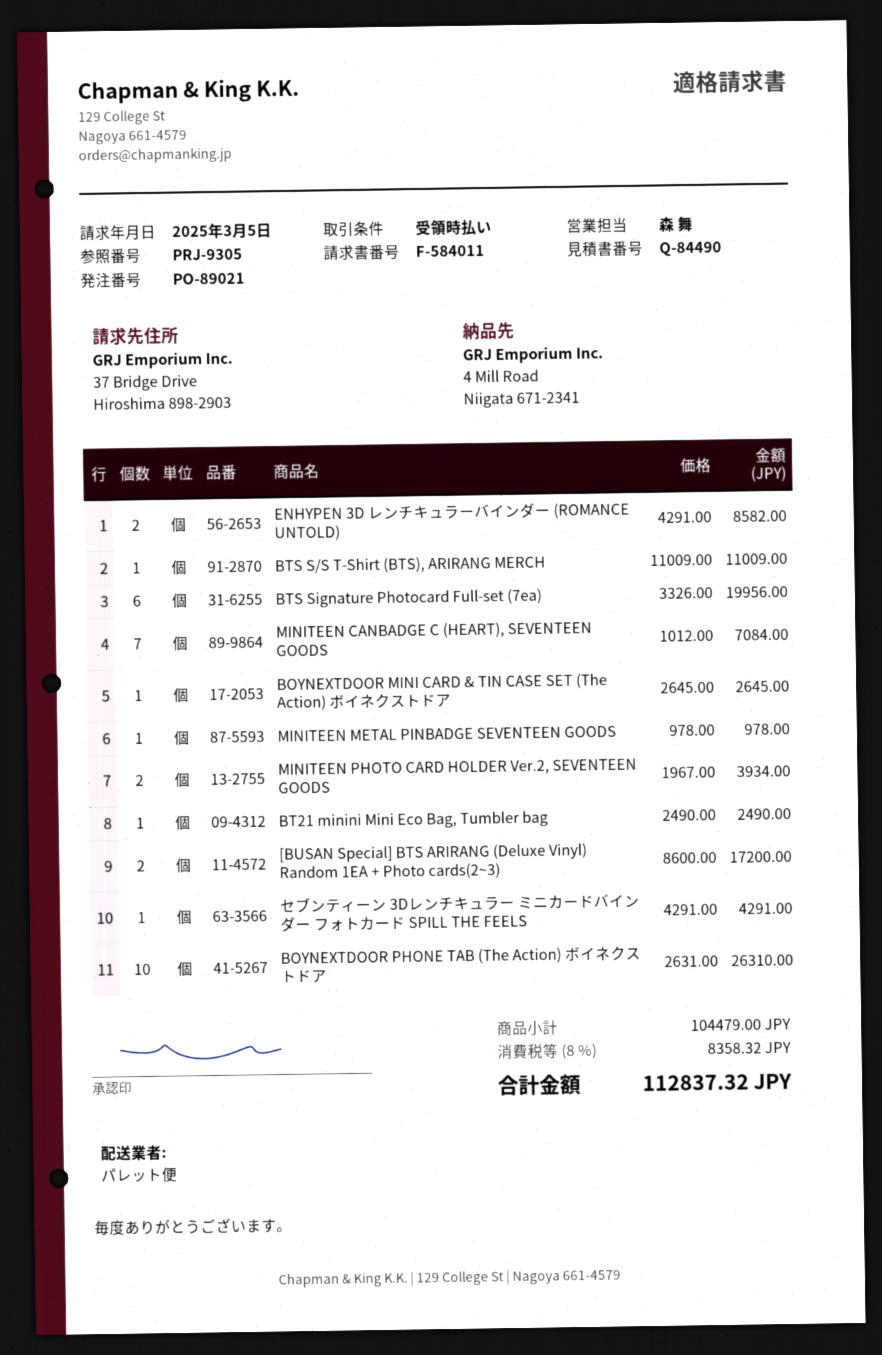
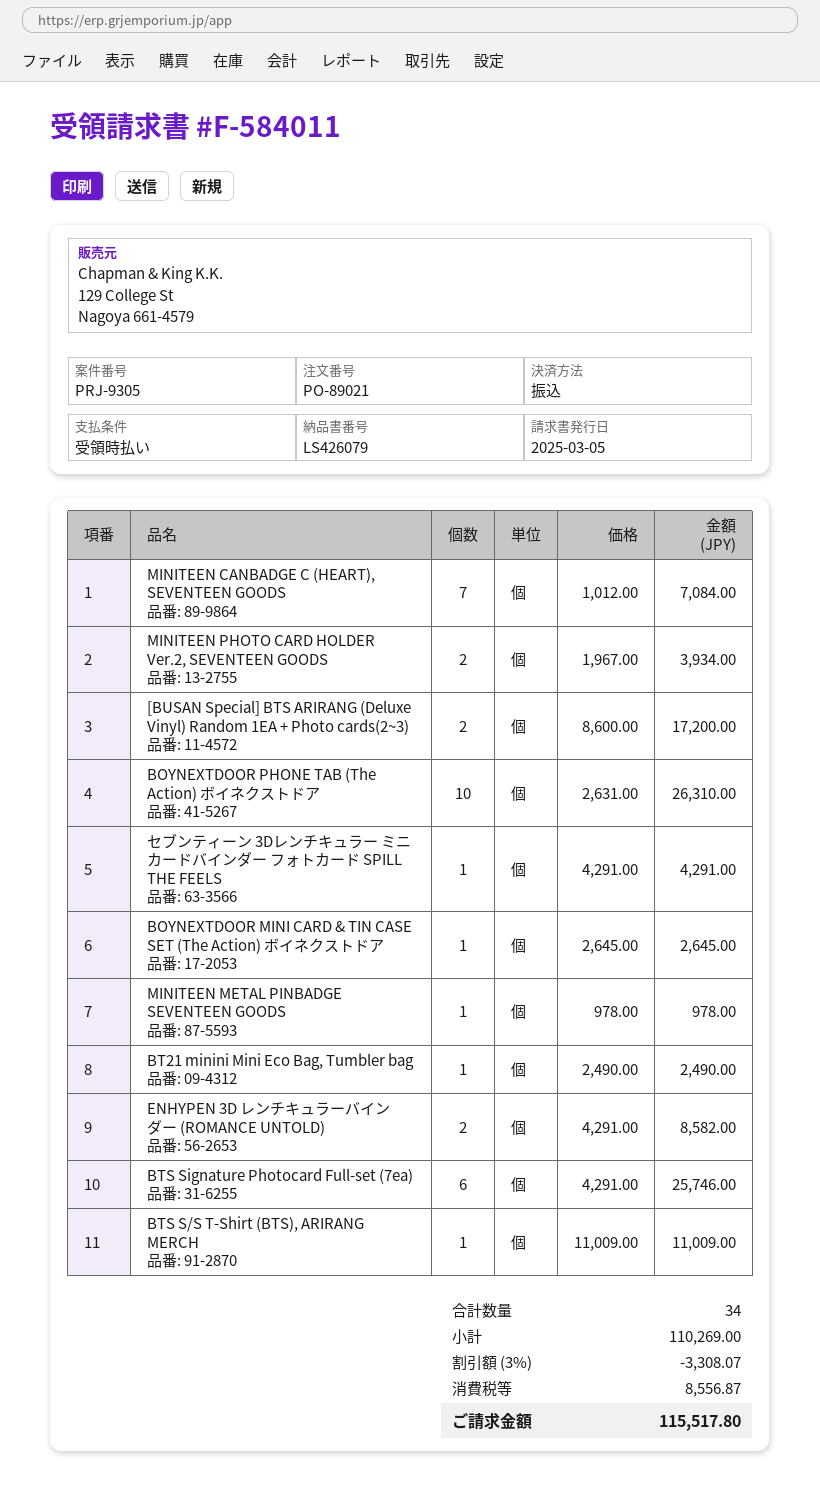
BTS Signature Photocard Full-set (7ea): 6 x 3326.00 = 19956.00 -> 6 x 4291.00 = 25746.00
subtotal: 104479.00 -> 110269.00
discount: none -> 3% = 3308.07
tax: 8358.32 -> 8556.87
total: 112837.32 -> 115517.80

